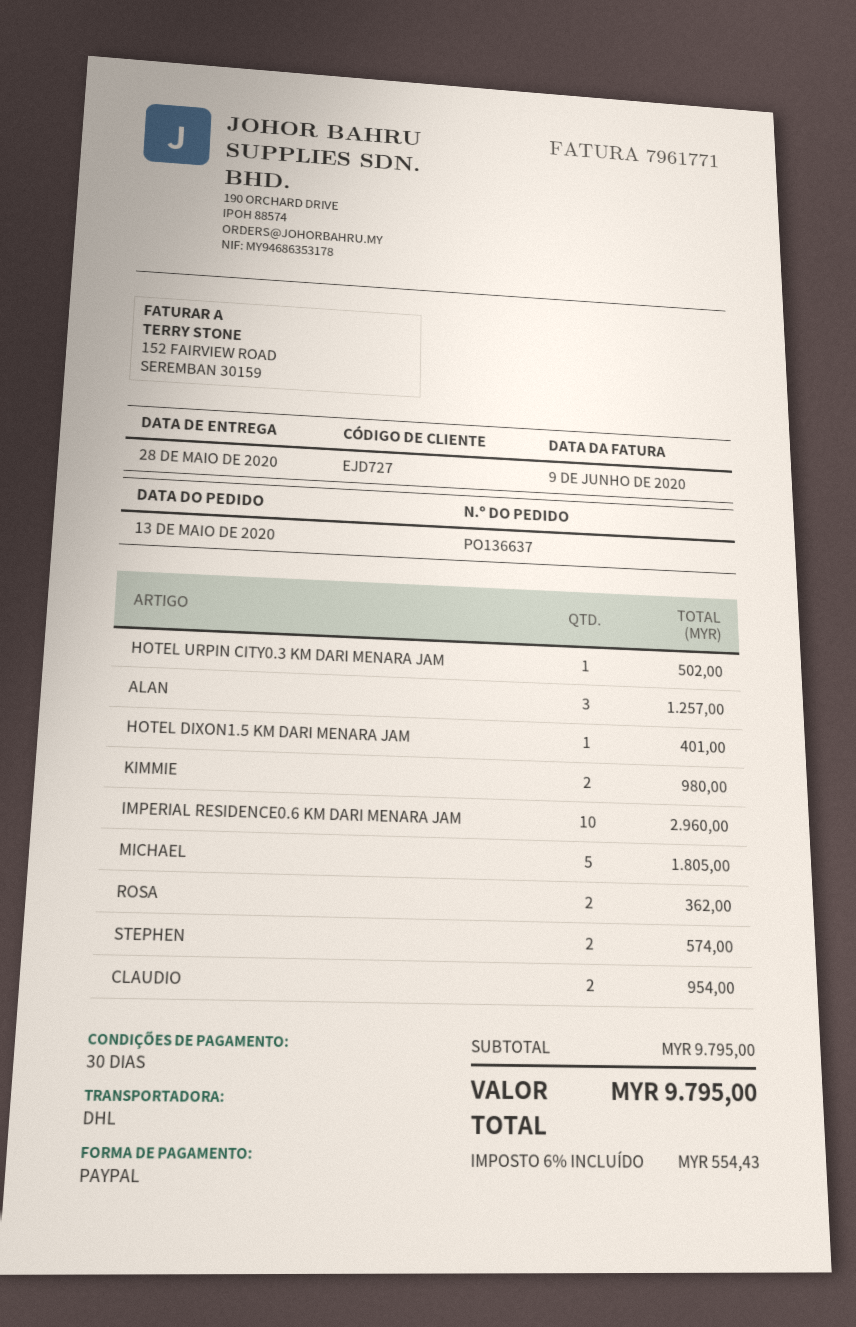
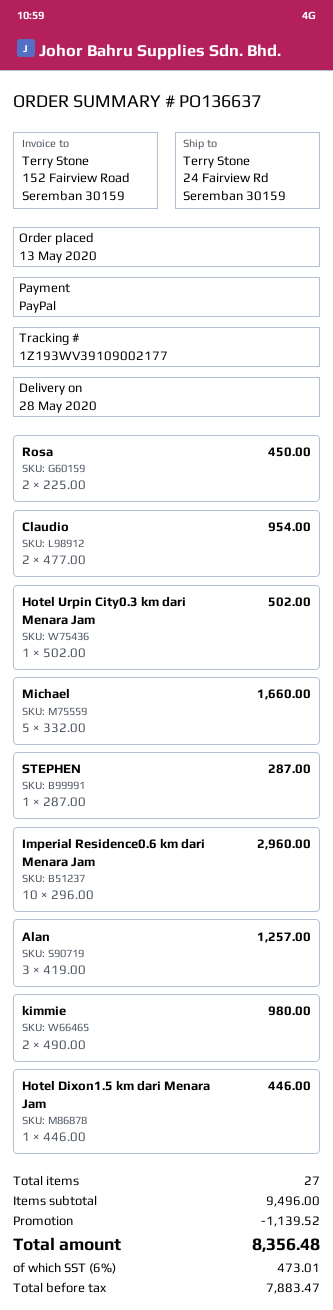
HOTEL DIXON1.5 KM DARI MENARA JAM: 1 for 401.00 -> 1 for 446.00
MICHAEL: 5 for 1805.00 -> 5 for 1660.00
ROSA: 2 for 362.00 -> 2 for 450.00
STEPHEN: 2 for 574.00 -> 1 for 287.00
subtotal: 9795.00 -> 9496.00
discount: none -> 1139.52
tax: 6% = 554.43 -> 6% = 473.01
total: 9795.00 -> 8356.48

